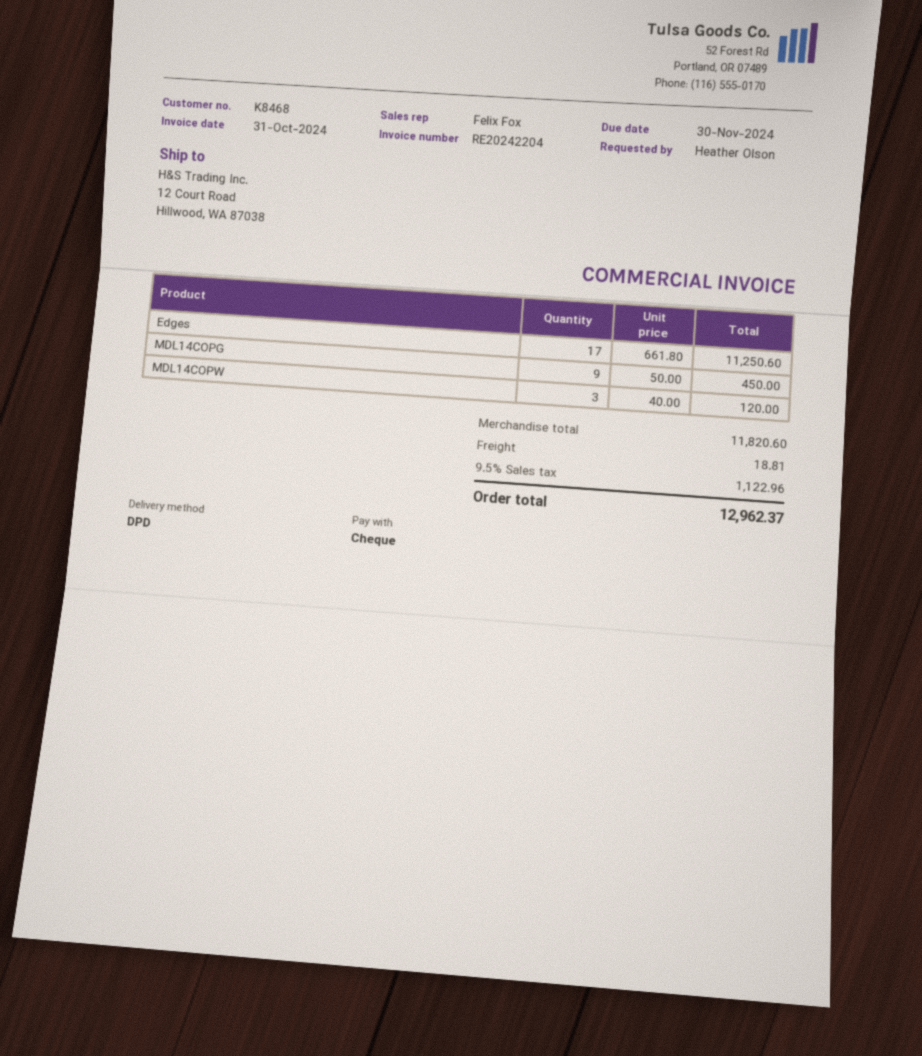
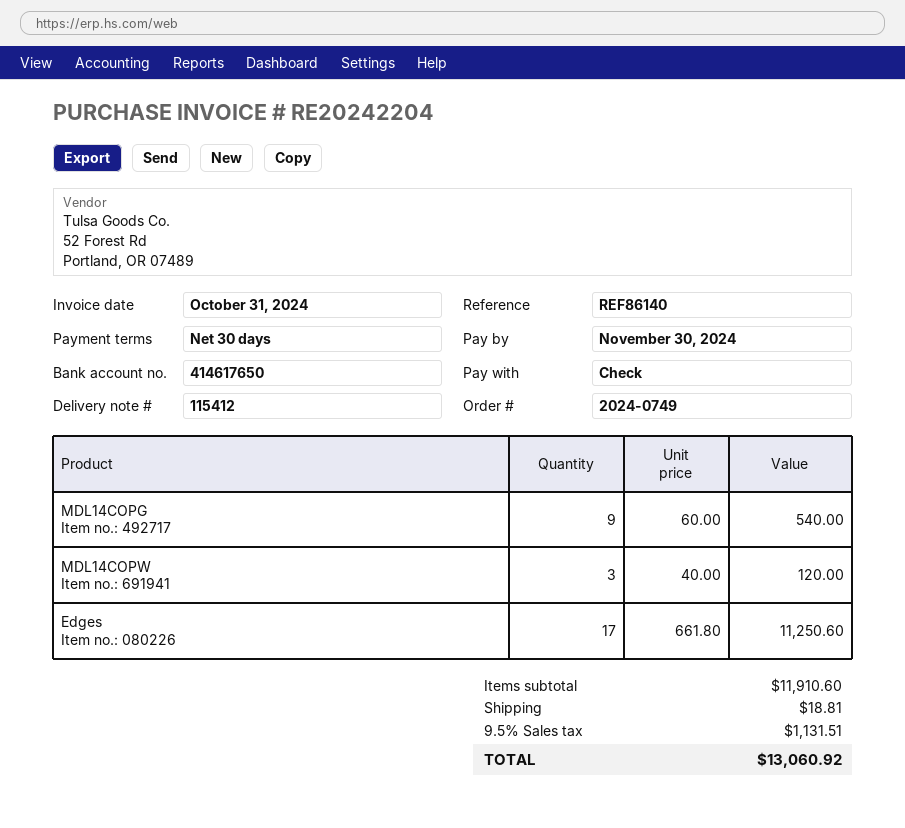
MDL14COPG: 9 x 50.00 = 450.00 -> 9 x 60.00 = 540.00
subtotal: 11820.60 -> 11910.60
tax: 9.5% = 1122.96 -> 9.5% = 1131.51
total: 12962.37 -> 13060.92

